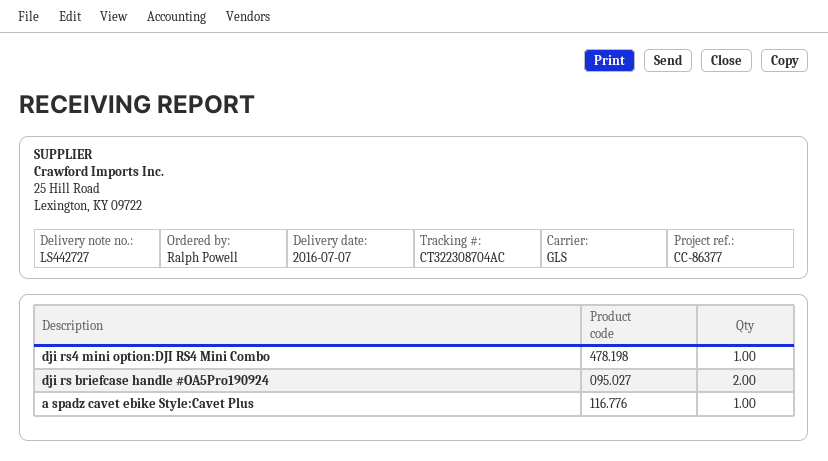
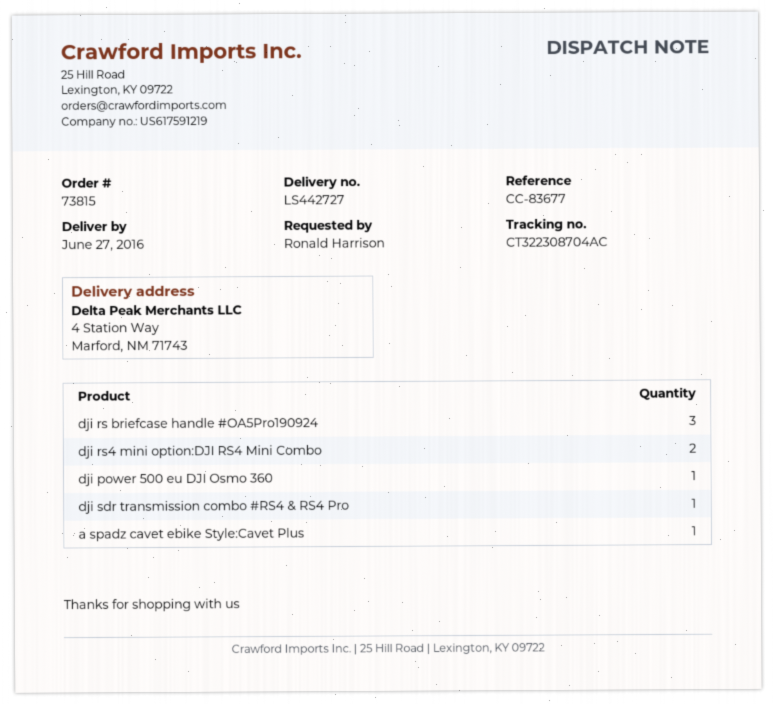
delivery date: 2016-07-07 -> 2016-06-27
reference: CC-86377 -> CC-83677
ordered by: Ralph Powell -> Ronald Harrison
dji rs4 mini option:DJI RS4 Mini Combo: 1 -> 2
dji rs briefcase handle #OA5Pro190924: 2 -> 3
dji power 500 eu DJI Osmo 360: none -> 1
dji sdr transmission combo #RS4 & RS4 Pro: none -> 1

